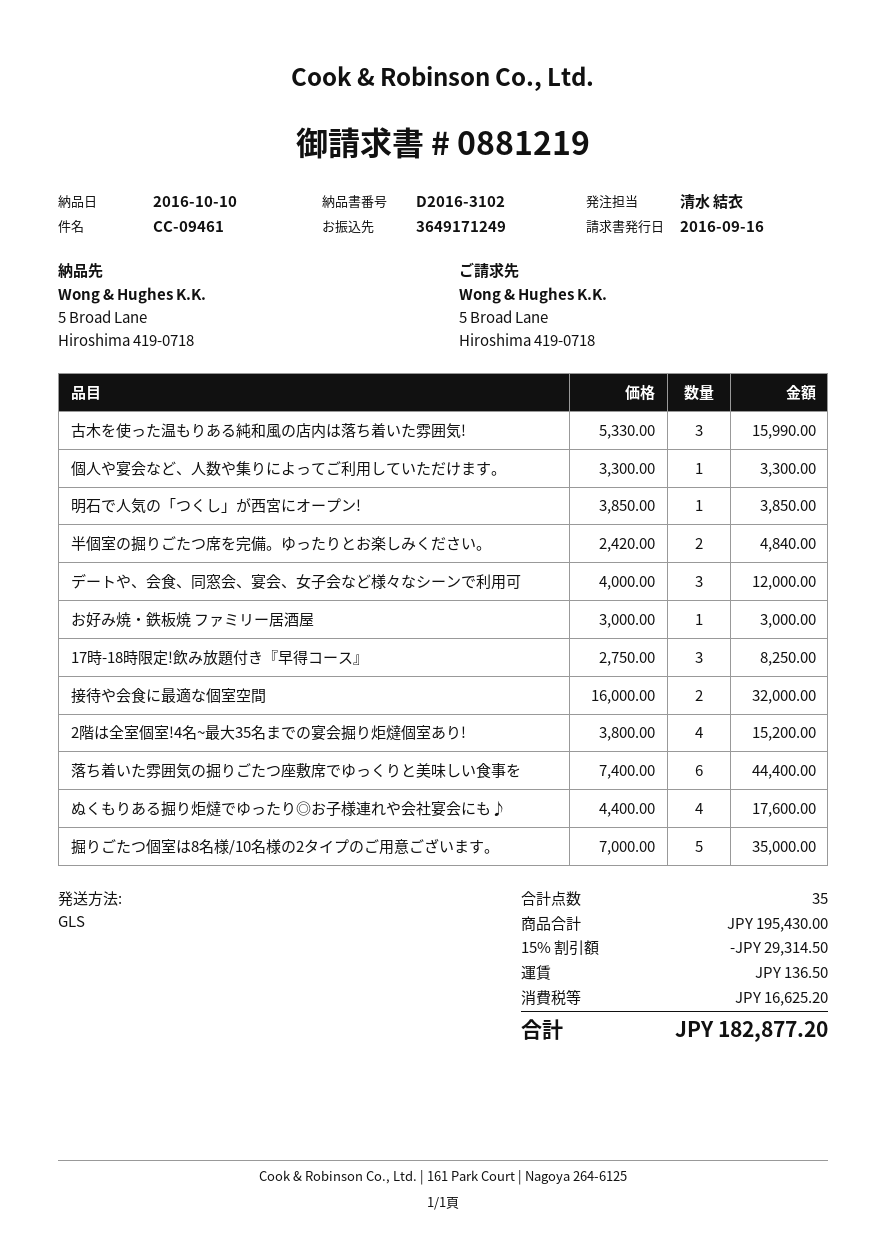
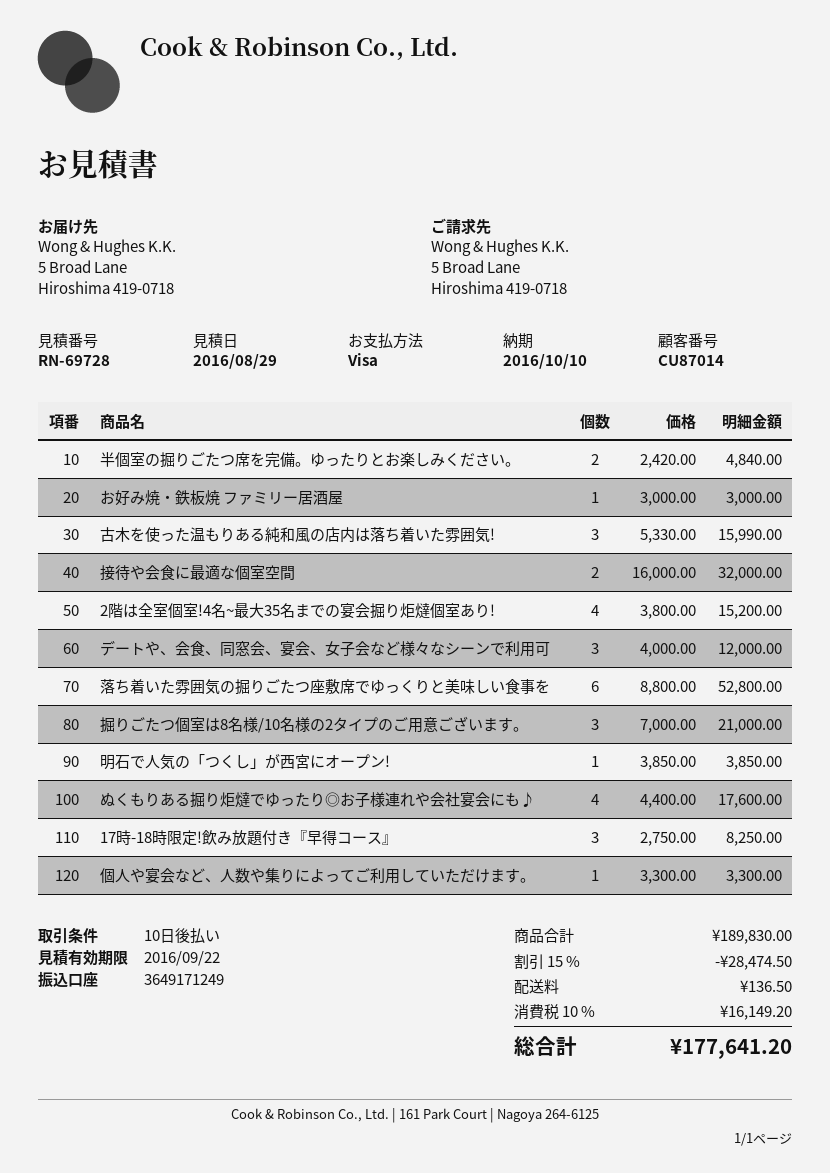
落ち着いた雰囲気の掘りごたつ座敷席でゆっくりと美味しい食事を: 6 x 7400.00 = 44400.00 -> 6 x 8800.00 = 52800.00
掘りごたつ個室は8名様/10名様の2タイプのご用意ございます。: 5 x 7000.00 = 35000.00 -> 3 x 7000.00 = 21000.00
subtotal: 195430.00 -> 189830.00
discount: 15% = 29314.50 -> 15% = 28474.50
tax: 16625.20 -> 16149.20
total: 182877.20 -> 177641.20

